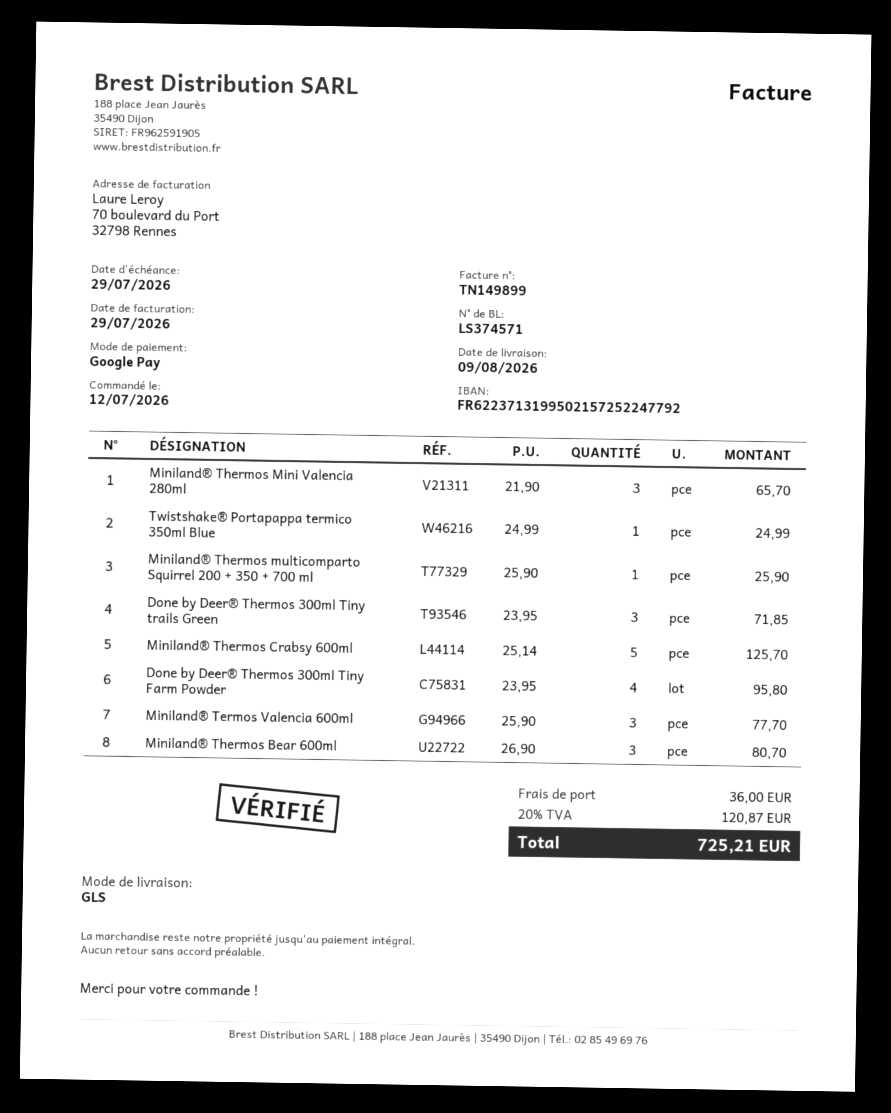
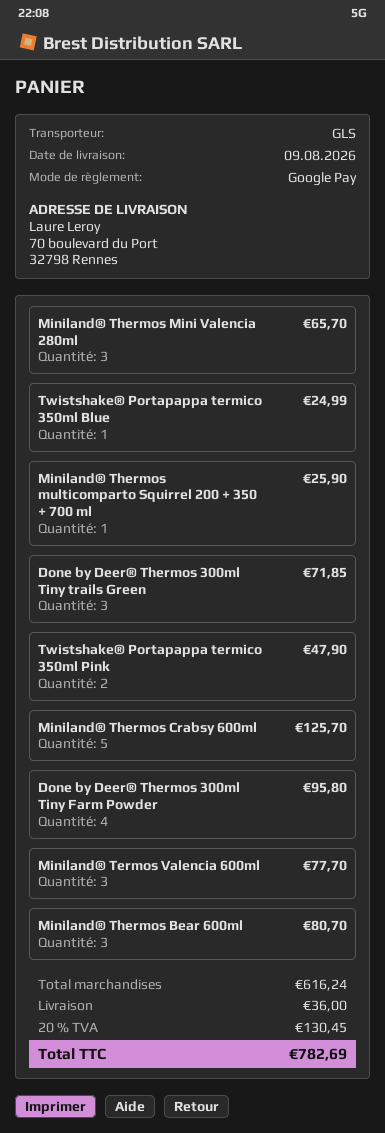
Twistshake® Portapappa termico 350ml Pink: none -> 2 for 47.90
tax: 20% = 120.87 -> 20% = 130.45
total: 725.21 -> 782.69

